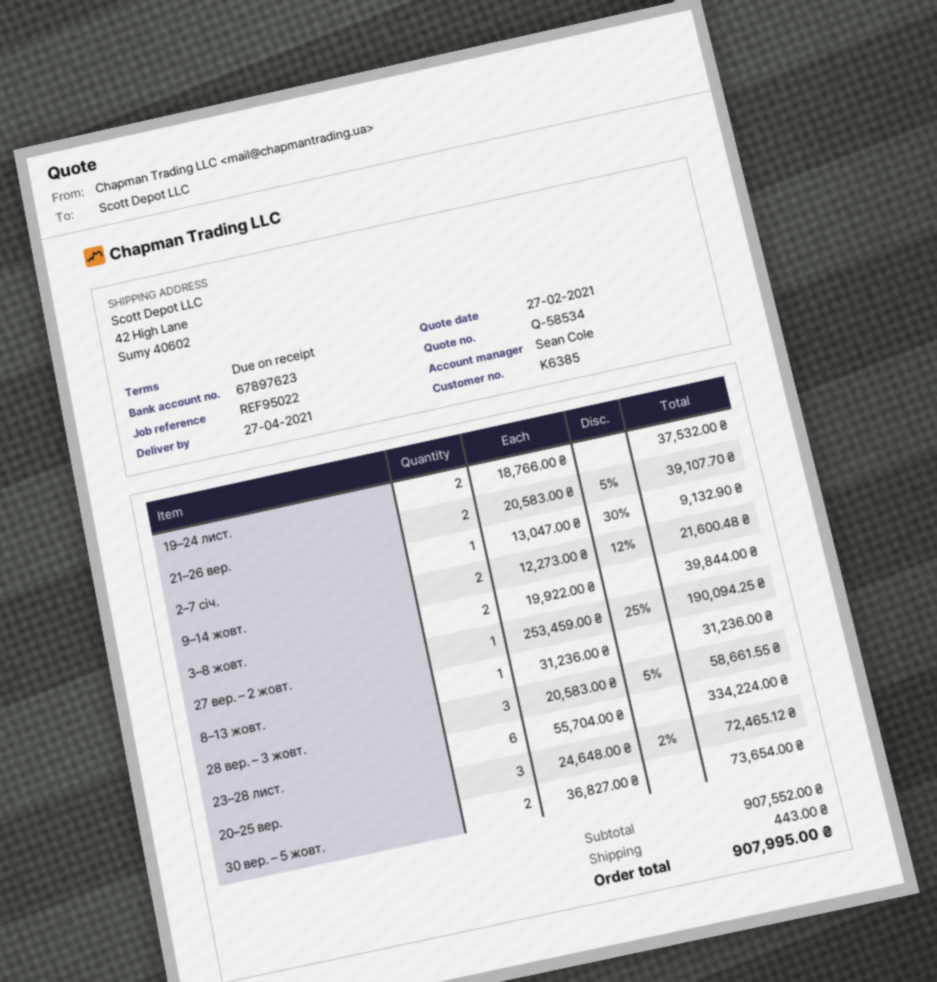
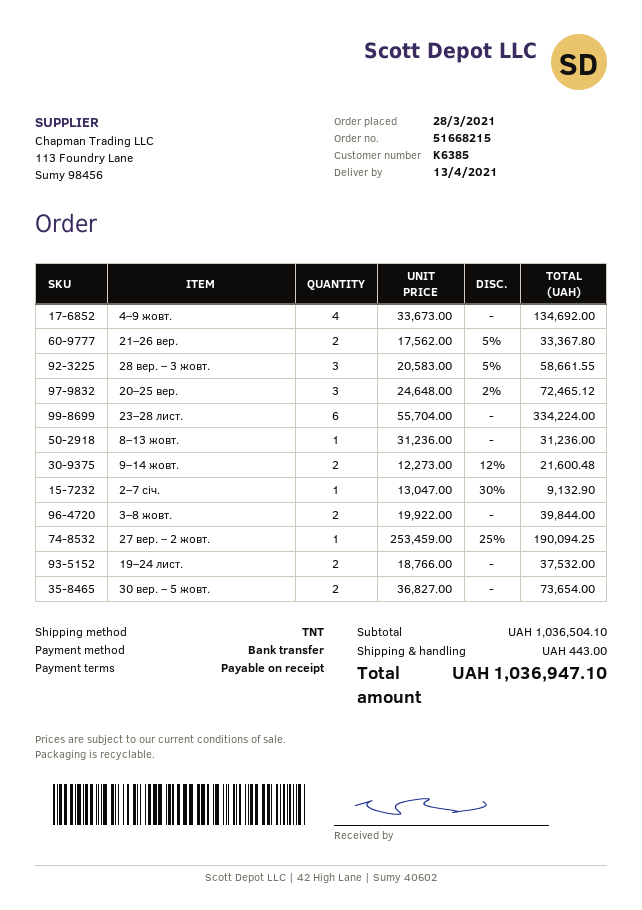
delivery date: 2021-04-27 -> 2021-04-13
21–26 вер.: 2 x 20583.00 - 5% = 39107.70 -> 2 x 17562.00 - 5% = 33367.80
4–9 жовт.: none -> 4 x 33673.00 = 134692.00
subtotal: 907552.00 -> 1036504.10
total: 907995.00 -> 1036947.10

